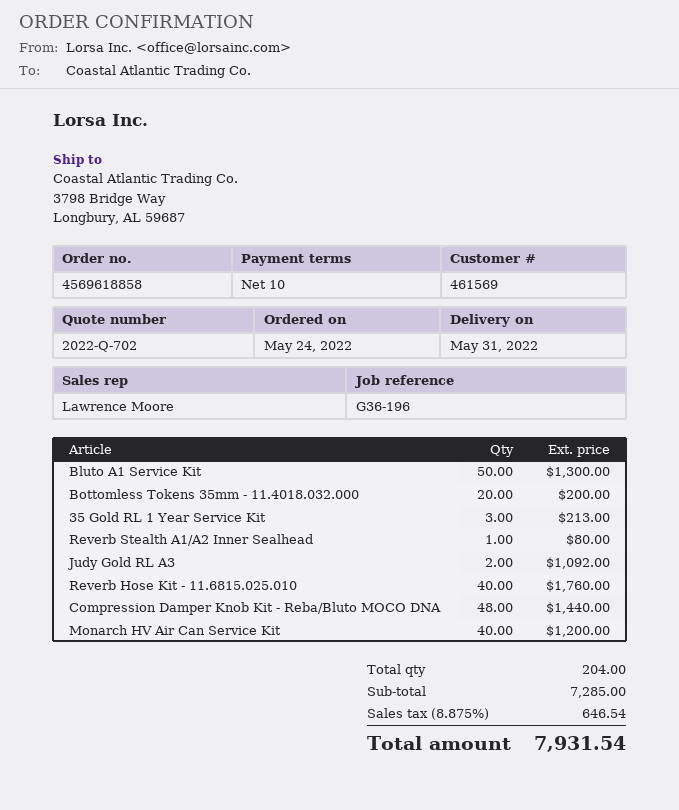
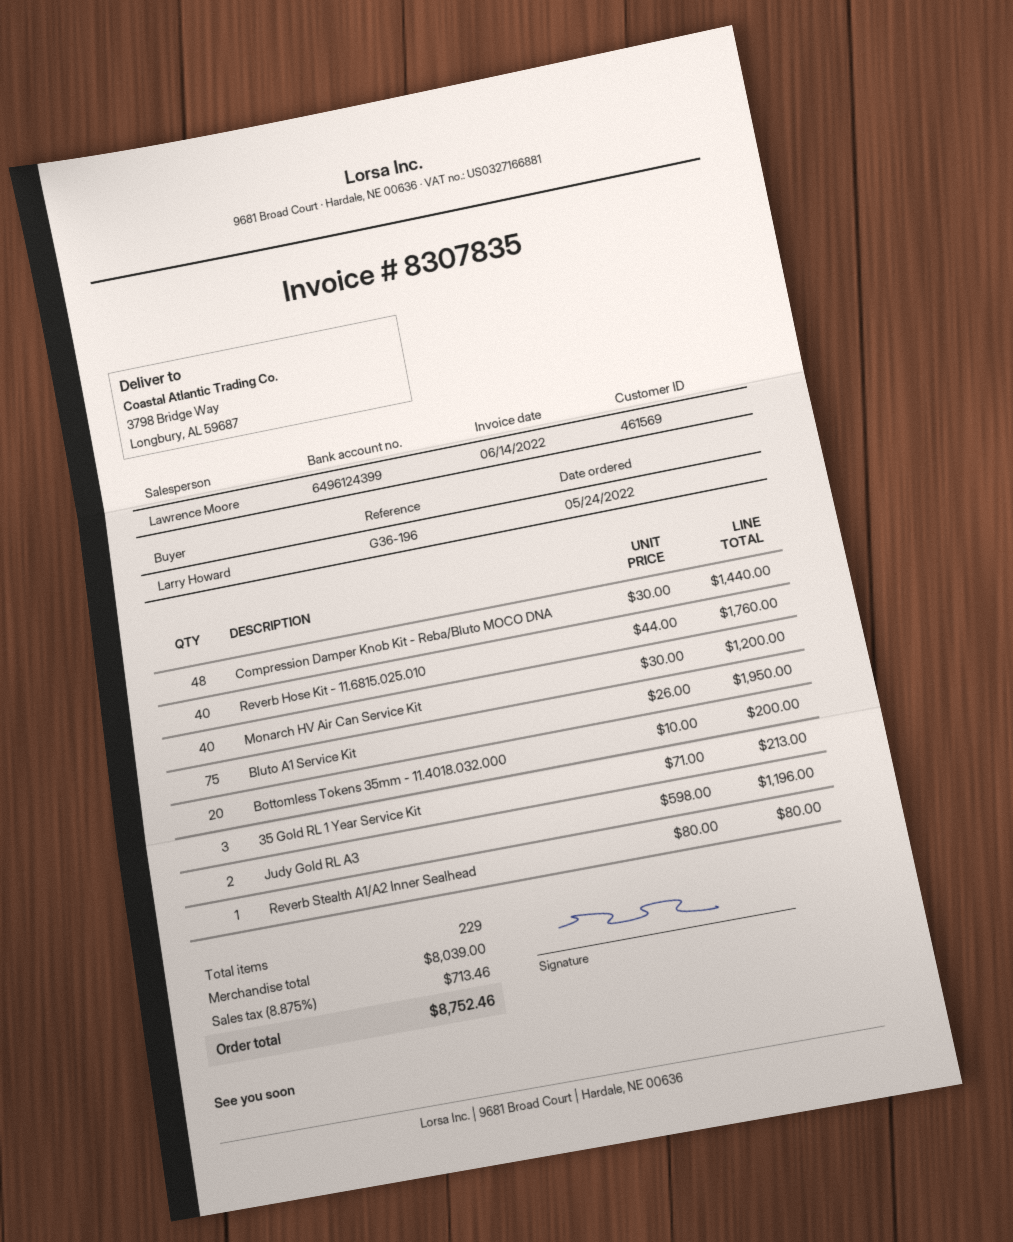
Bluto A1 Service Kit: 50 for 1300.00 -> 75 for 1950.00
Judy Gold RL A3: 2 for 1092.00 -> 2 for 1196.00
total quantity: 204 -> 229
subtotal: 7285.00 -> 8039.00
tax: 8.875% = 646.54 -> 8.875% = 713.46
total: 7931.54 -> 8752.46

